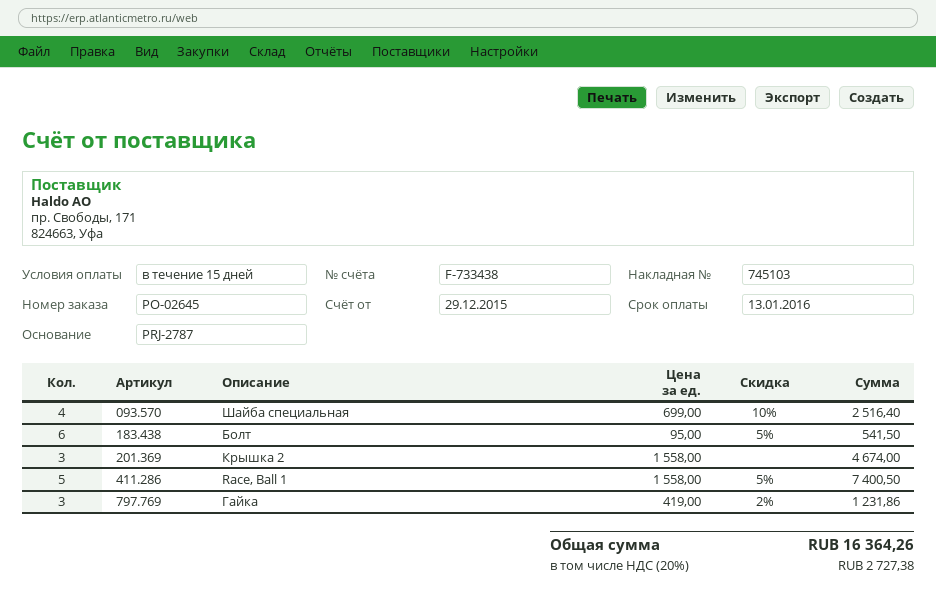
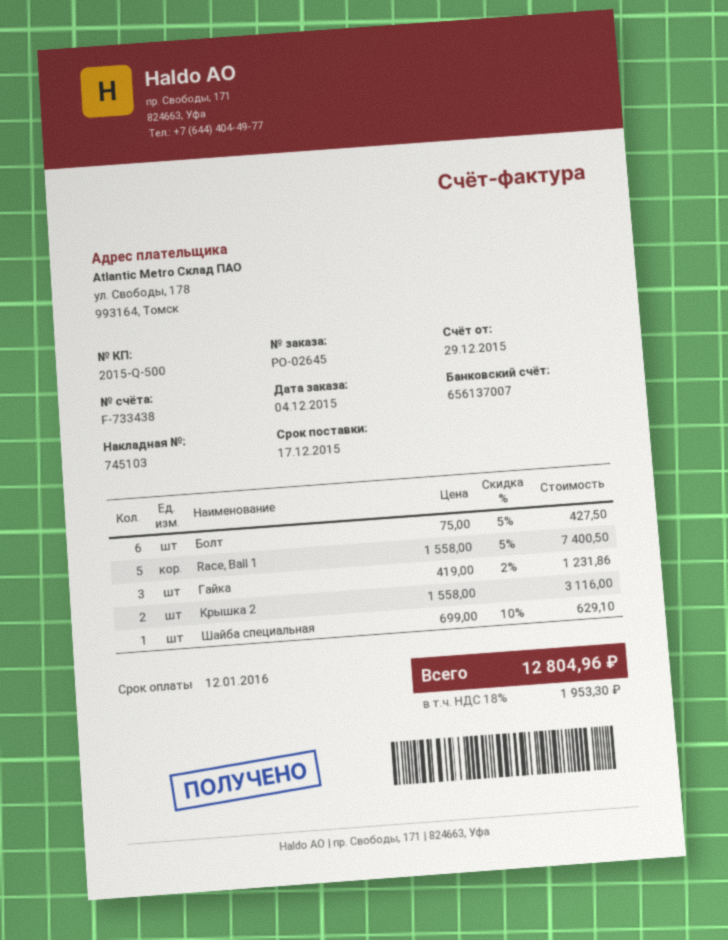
due date: 2016-01-13 -> 2016-01-12
Шайба специальная: 4 x 699.00 - 10% = 2516.40 -> 1 x 699.00 - 10% = 629.10
Болт: 6 x 95.00 - 5% = 541.50 -> 6 x 75.00 - 5% = 427.50
Крышка 2: 3 x 1558.00 = 4674.00 -> 2 x 1558.00 = 3116.00
tax: 20% = 2727.38 -> 18% = 1953.30
total: 16364.26 -> 12804.96

